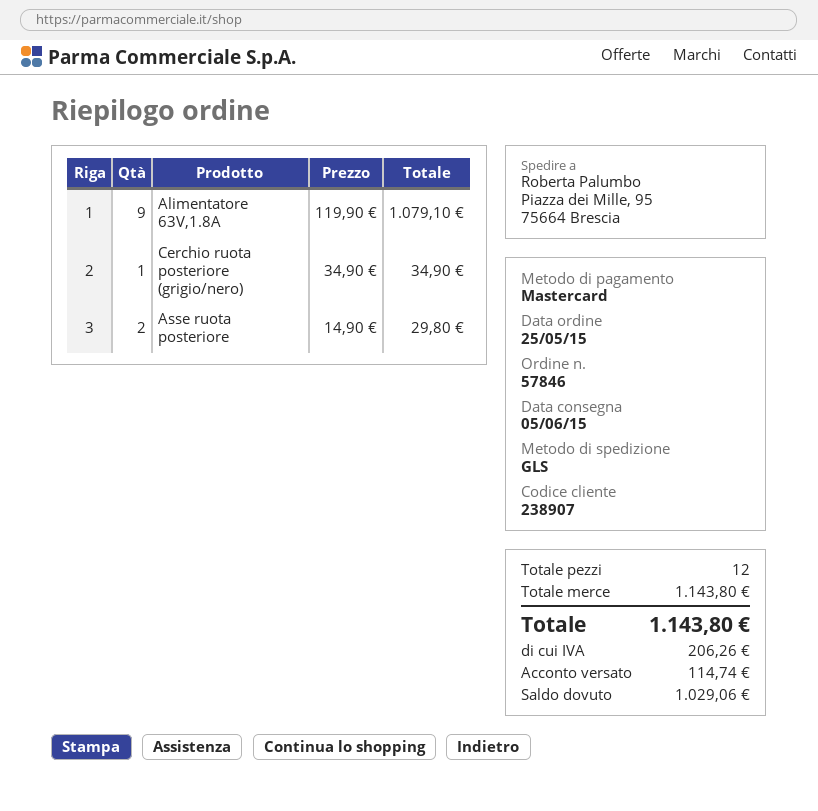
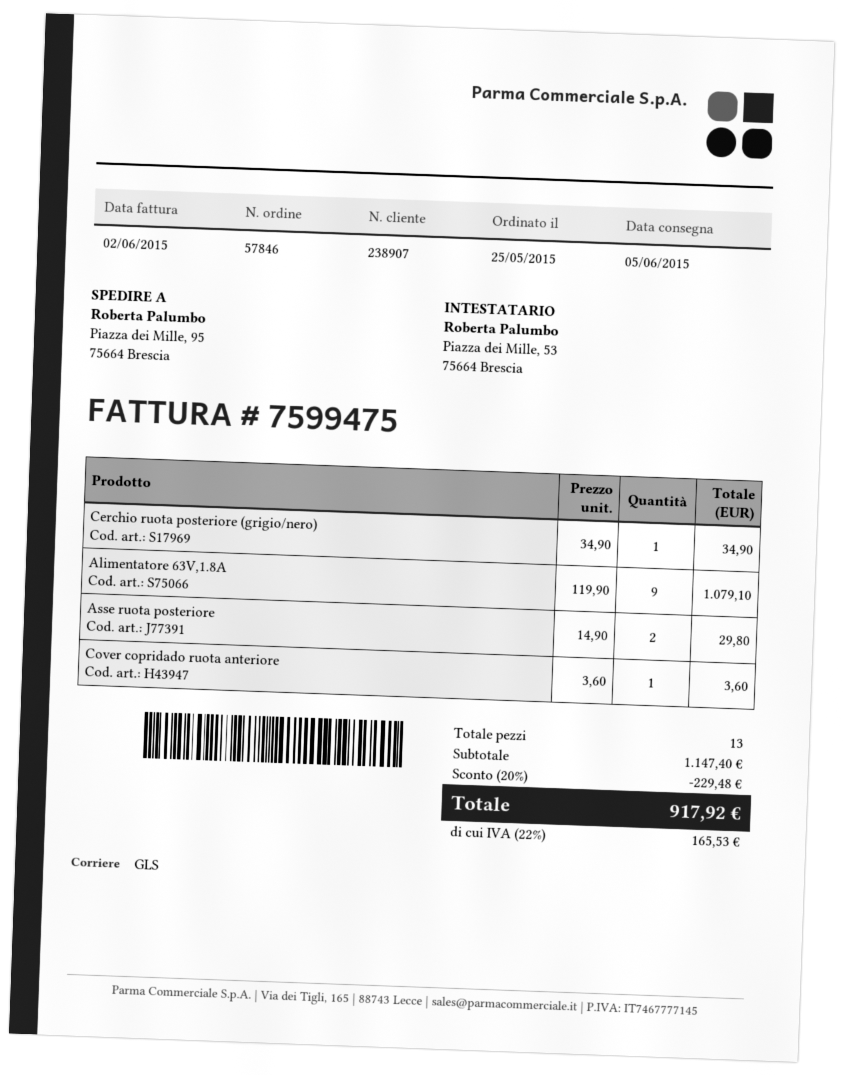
Cover copridado ruota anteriore: none -> 1 x 3.60 = 3.60
total quantity: 12 -> 13
subtotal: 1143.80 -> 1147.40
discount: none -> 20% = 229.48
tax: 206.26 -> 165.53
total: 1143.80 -> 917.92

